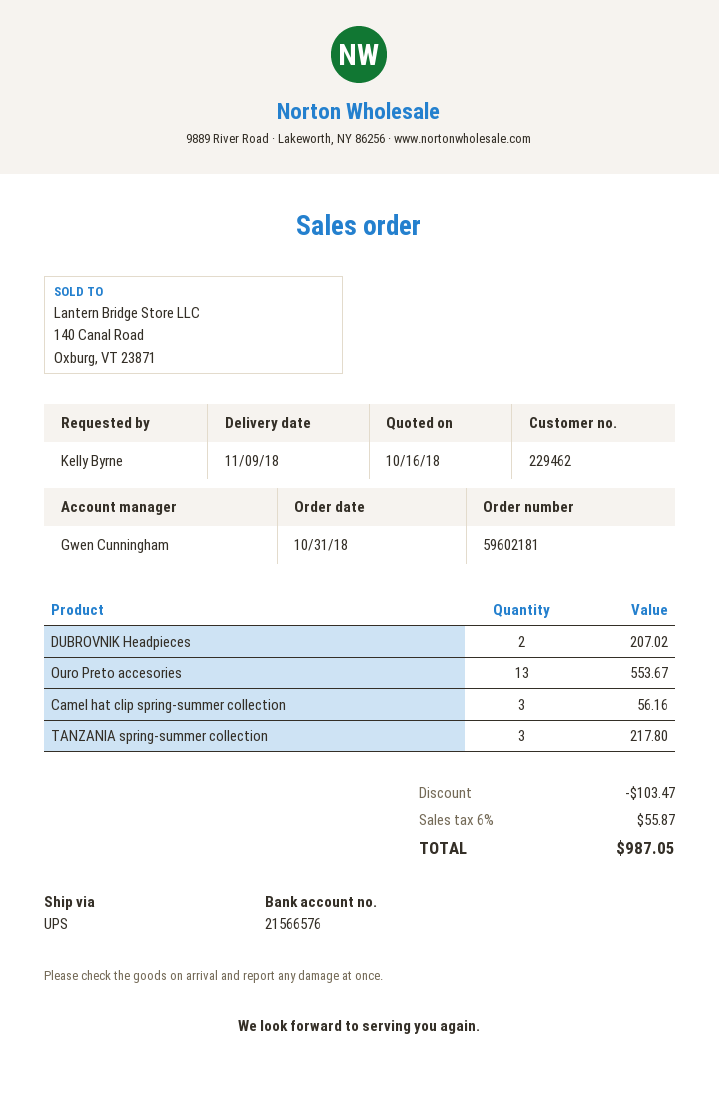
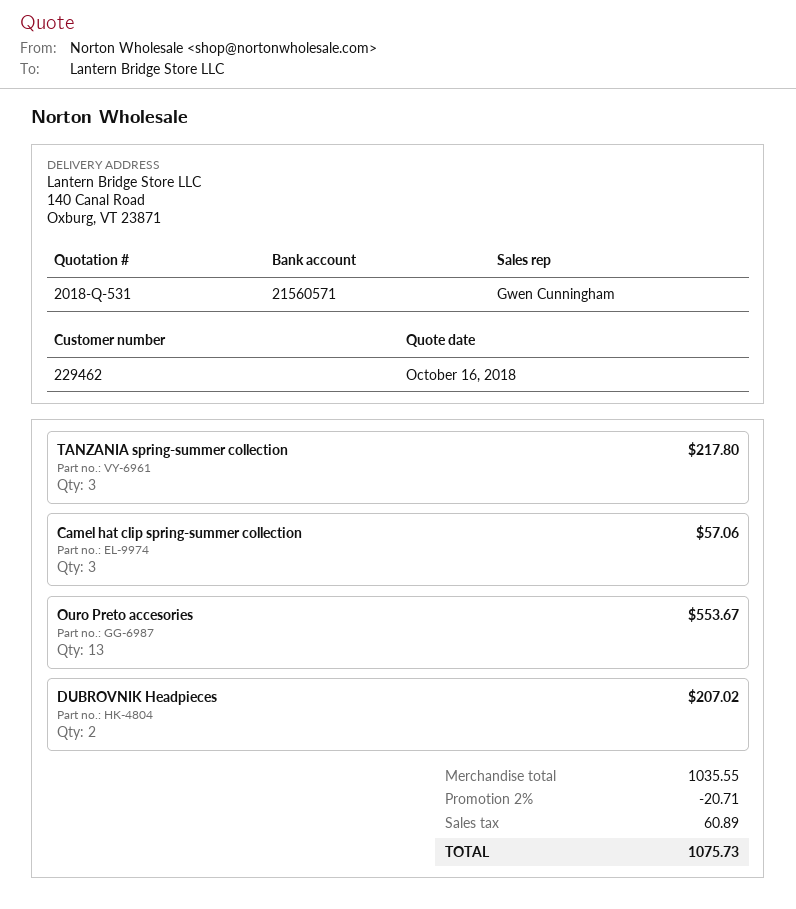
bank account: 21566576 -> 21560571
Camel hat clip spring-summer collection: 3 for 56.16 -> 3 for 57.06
discount: 103.47 -> 20.71
tax: 55.87 -> 60.89
total: 987.05 -> 1075.73

